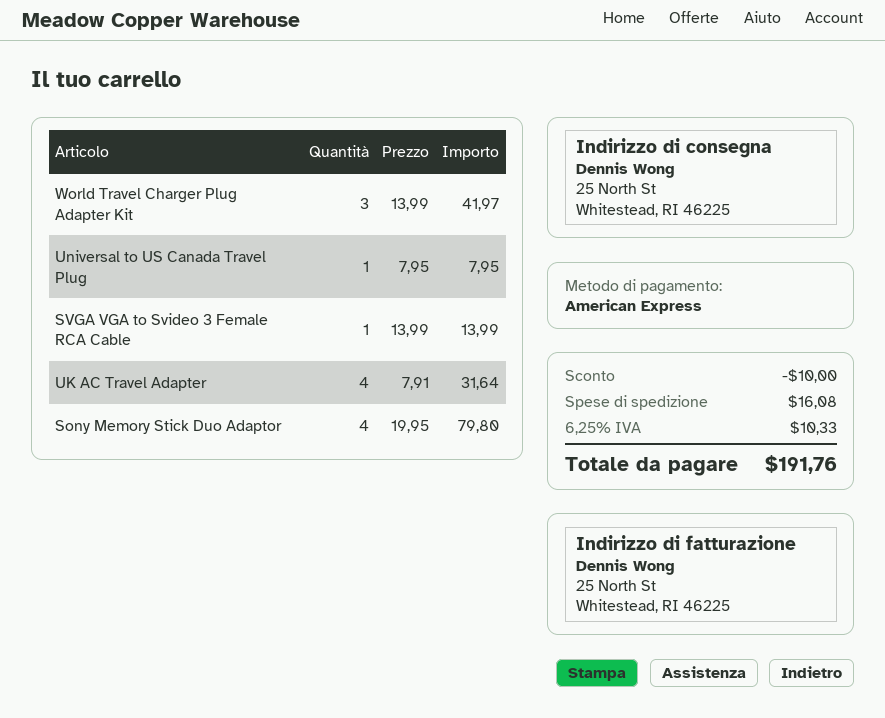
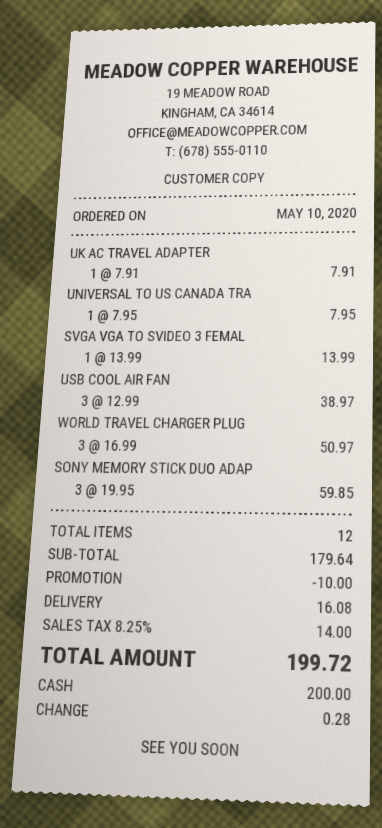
payment method: American Express -> cash
World Travel Charger Plug Adapter Kit: 3 x 13.99 = 41.97 -> 3 x 16.99 = 50.97
UK AC Travel Adapter: 4 x 7.91 = 31.64 -> 1 x 7.91 = 7.91
Sony Memory Stick Duo Adaptor: 4 x 19.95 = 79.80 -> 3 x 19.95 = 59.85
USB COOL AIR FAN: none -> 3 x 12.99 = 38.97
tax: 6.25% = 10.33 -> 8.25% = 14.00
total: 191.76 -> 199.72

